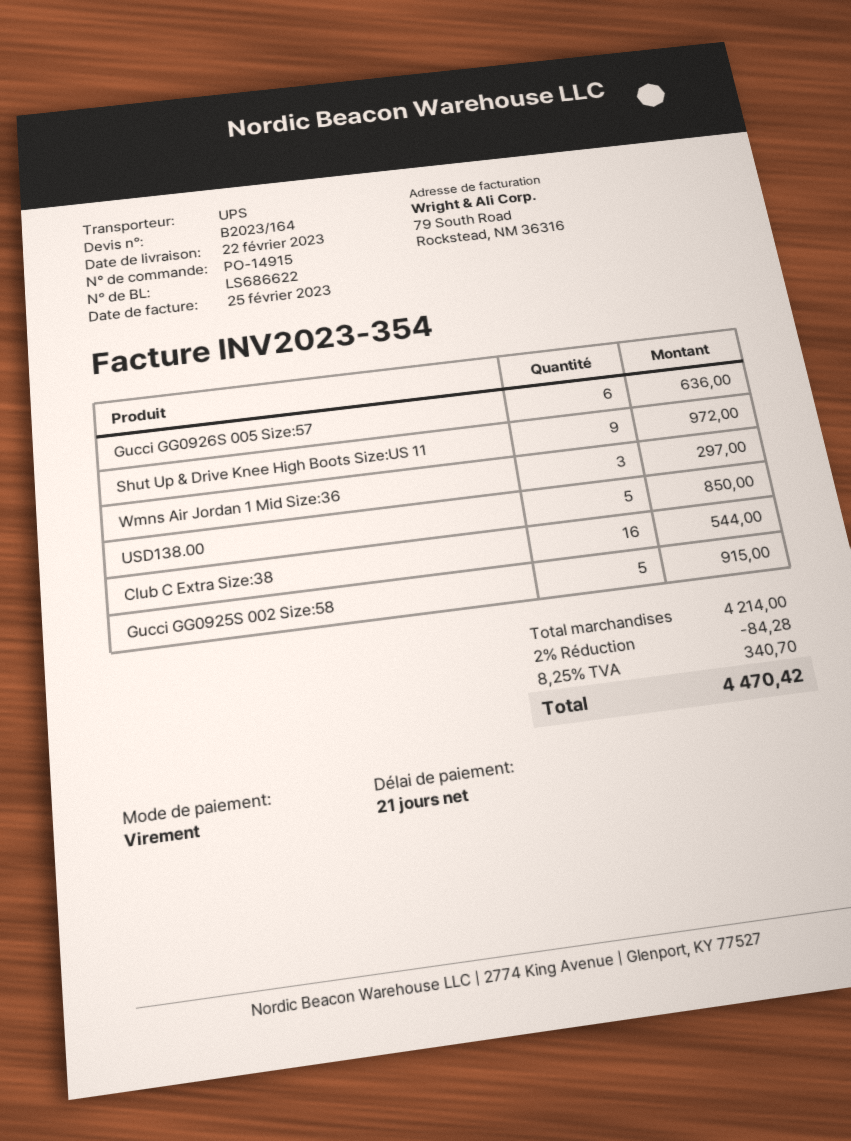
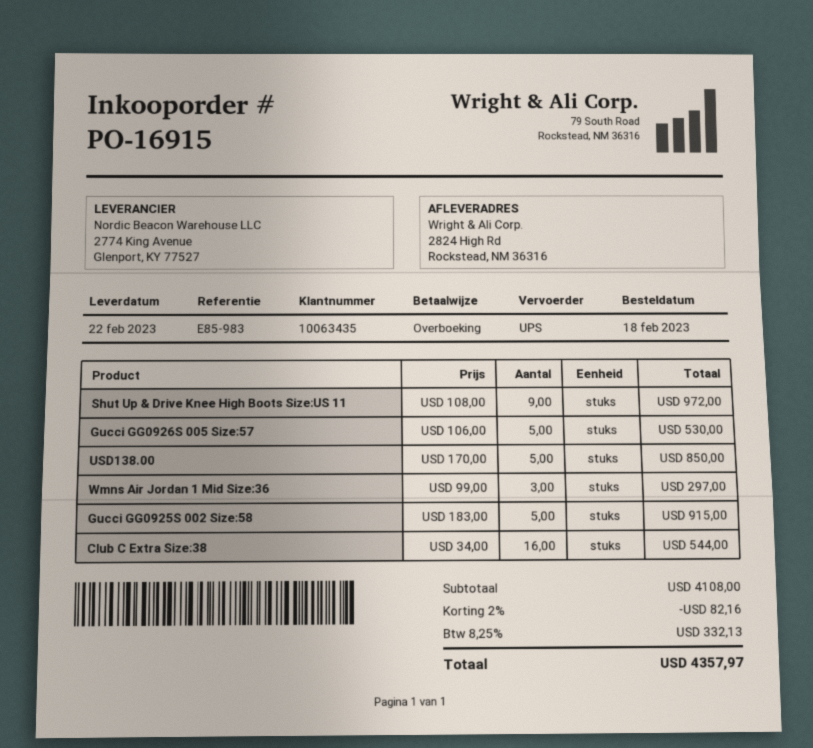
order number: PO-14915 -> PO-16915
Gucci GG0926S 005 Size:57: 6 for 636.00 -> 5 for 530.00
subtotal: 4214.00 -> 4108.00
discount: 2% = 84.28 -> 2% = 82.16
tax: 8.25% = 340.70 -> 8.25% = 332.13
total: 4470.42 -> 4357.97

